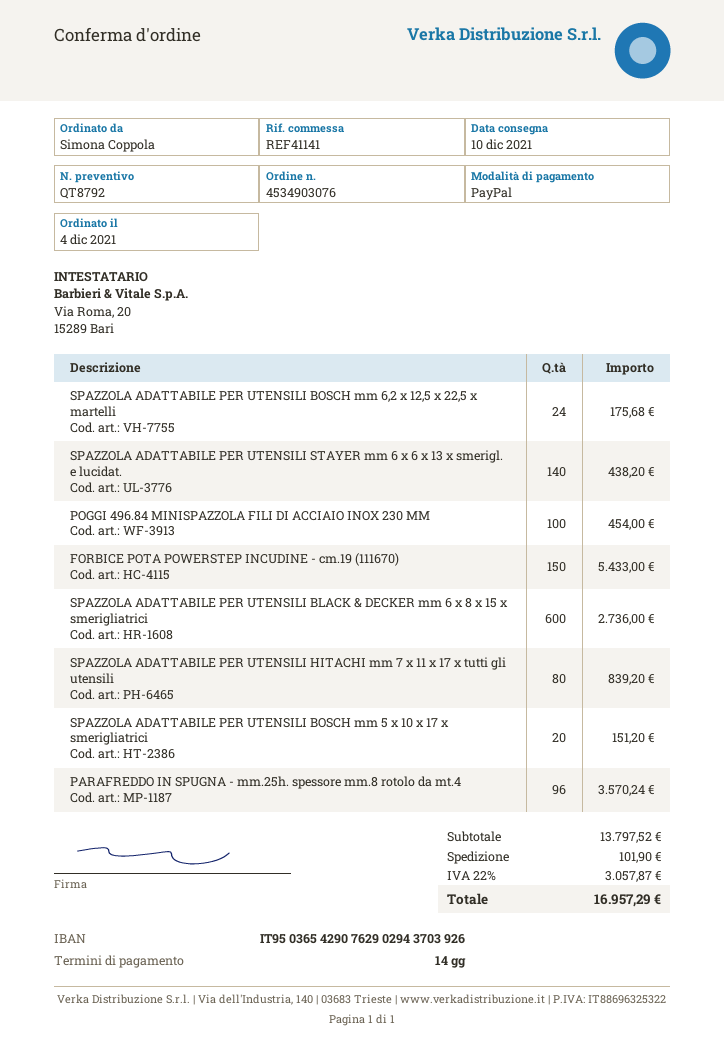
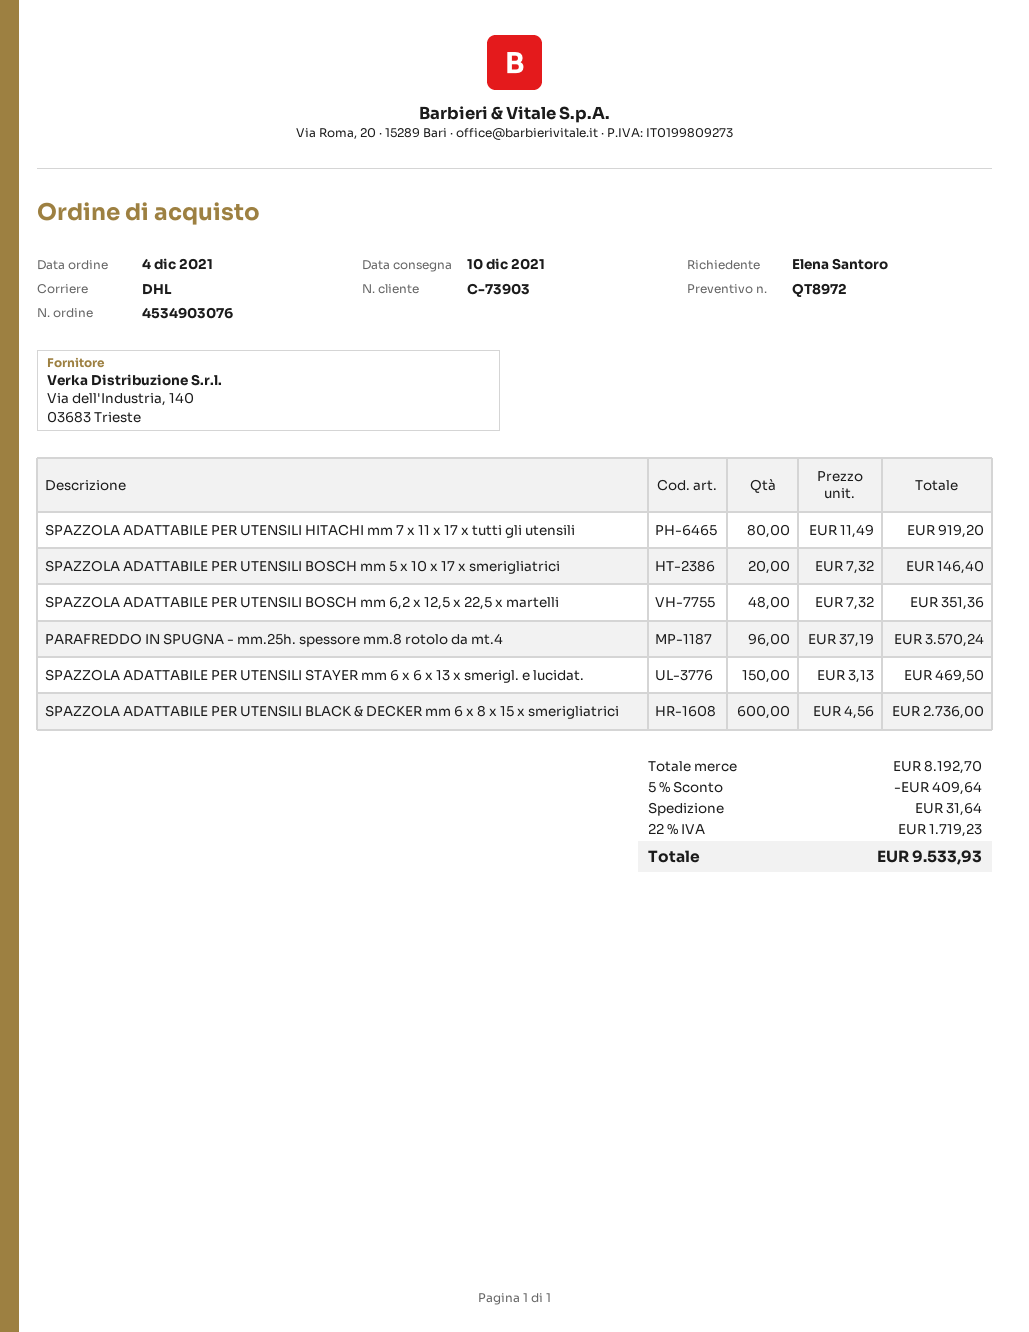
quote number: QT8792 -> QT8972
ordered by: Simona Coppola -> Elena Santoro
SPAZZOLA ADATTABILE PER UTENSILI BOSCH mm 6,2 x 12,5 x 22,5 x martelli: 24 for 175.68 -> 48 for 351.36
SPAZZOLA ADATTABILE PER UTENSILI STAYER mm 6 x 6 x 13 x smerigl. e lucidat.: 140 for 438.20 -> 150 for 469.50
POGGI 496.84 MINISPAZZOLA FILI DI ACCIAIO INOX 230 MM: 100 for 454.00 -> none
FORBICE POTA POWERSTEP INCUDINE - cm.19 (111670): 150 for 5433.00 -> none
SPAZZOLA ADATTABILE PER UTENSILI HITACHI mm 7 x 11 x 17 x tutti gli utensili: 80 for 839.20 -> 80 for 919.20
SPAZZOLA ADATTABILE PER UTENSILI BOSCH mm 5 x 10 x 17 x smerigliatrici: 20 for 151.20 -> 20 for 146.40
subtotal: 13797.52 -> 8192.70
discount: none -> 5% = 409.64
shipping: 101.90 -> 31.64
tax: 22% = 3057.87 -> 22% = 1719.23
total: 16957.29 -> 9533.93

